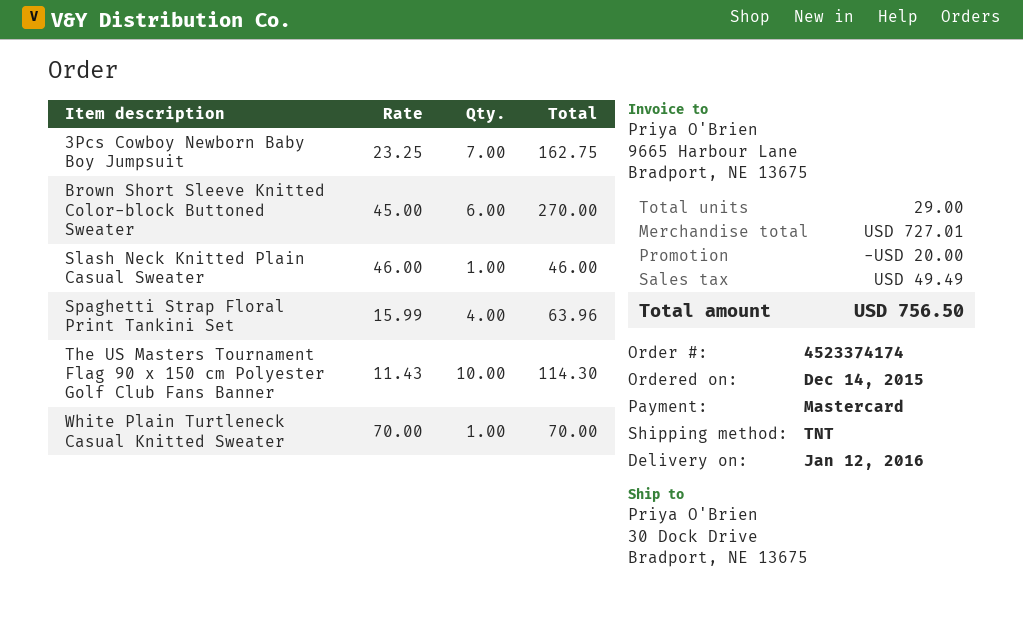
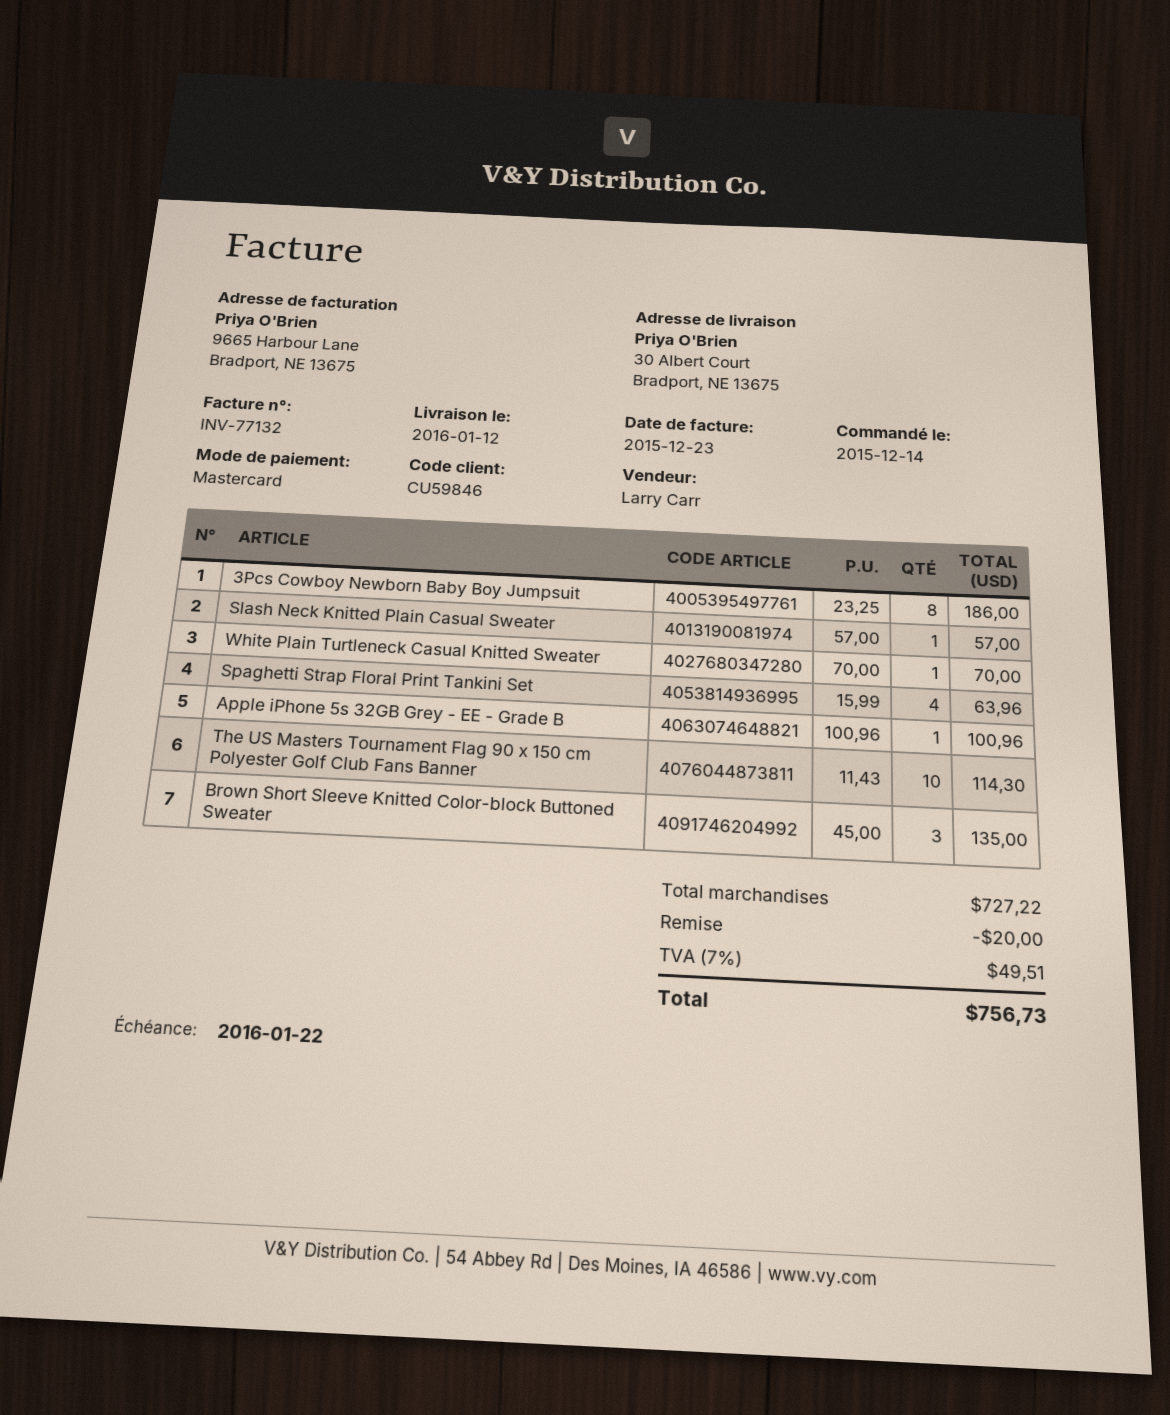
ship to: 30 Dock Drive, Bradport, NE 13675 -> 30 Albert Court, Bradport, NE 13675
3Pcs Cowboy Newborn Baby Boy Jumpsuit: 7 x 23.25 = 162.75 -> 8 x 23.25 = 186.00
Brown Short Sleeve Knitted Color-block Buttoned Sweater: 6 x 45.00 = 270.00 -> 3 x 45.00 = 135.00
Slash Neck Knitted Plain Casual Sweater: 1 x 46.00 = 46.00 -> 1 x 57.00 = 57.00
Apple iPhone 5s 32GB Grey - EE - Grade B: none -> 1 x 100.96 = 100.96
subtotal: 727.01 -> 727.22
tax: 49.49 -> 49.51
total: 756.50 -> 756.73

